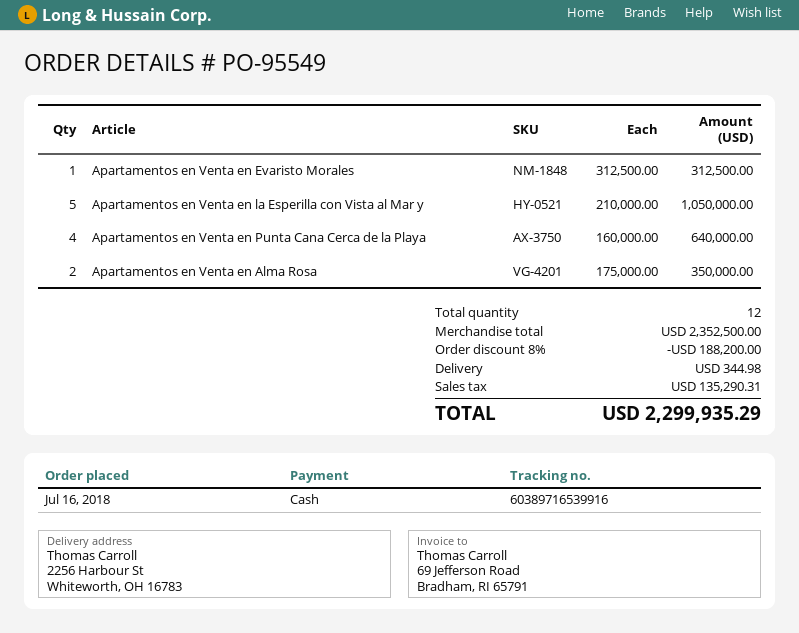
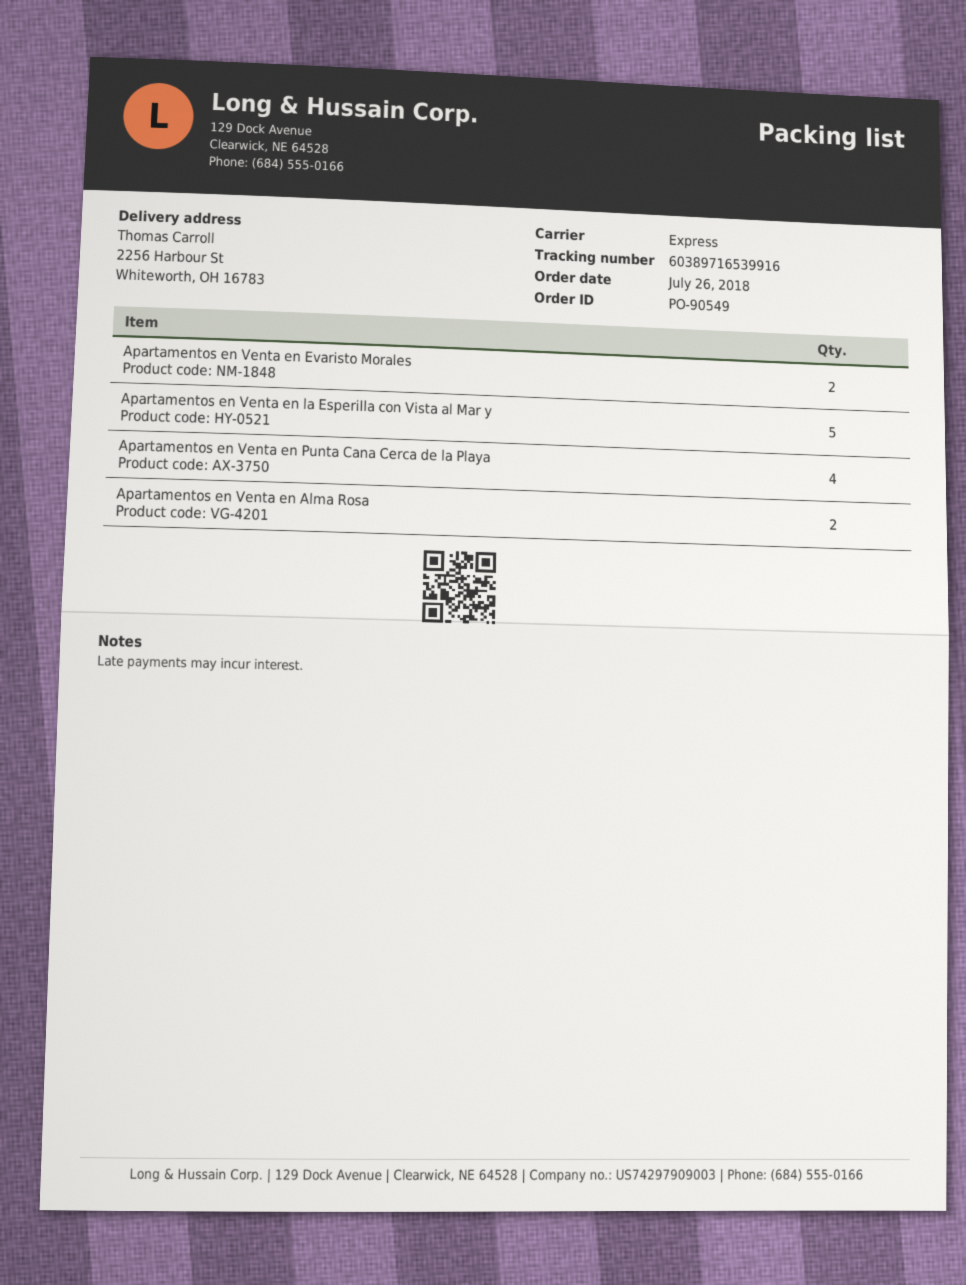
order number: PO-95549 -> PO-90549
order date: 2018-07-16 -> 2018-07-26
Apartamentos en Venta en Evaristo Morales: 1 -> 2

